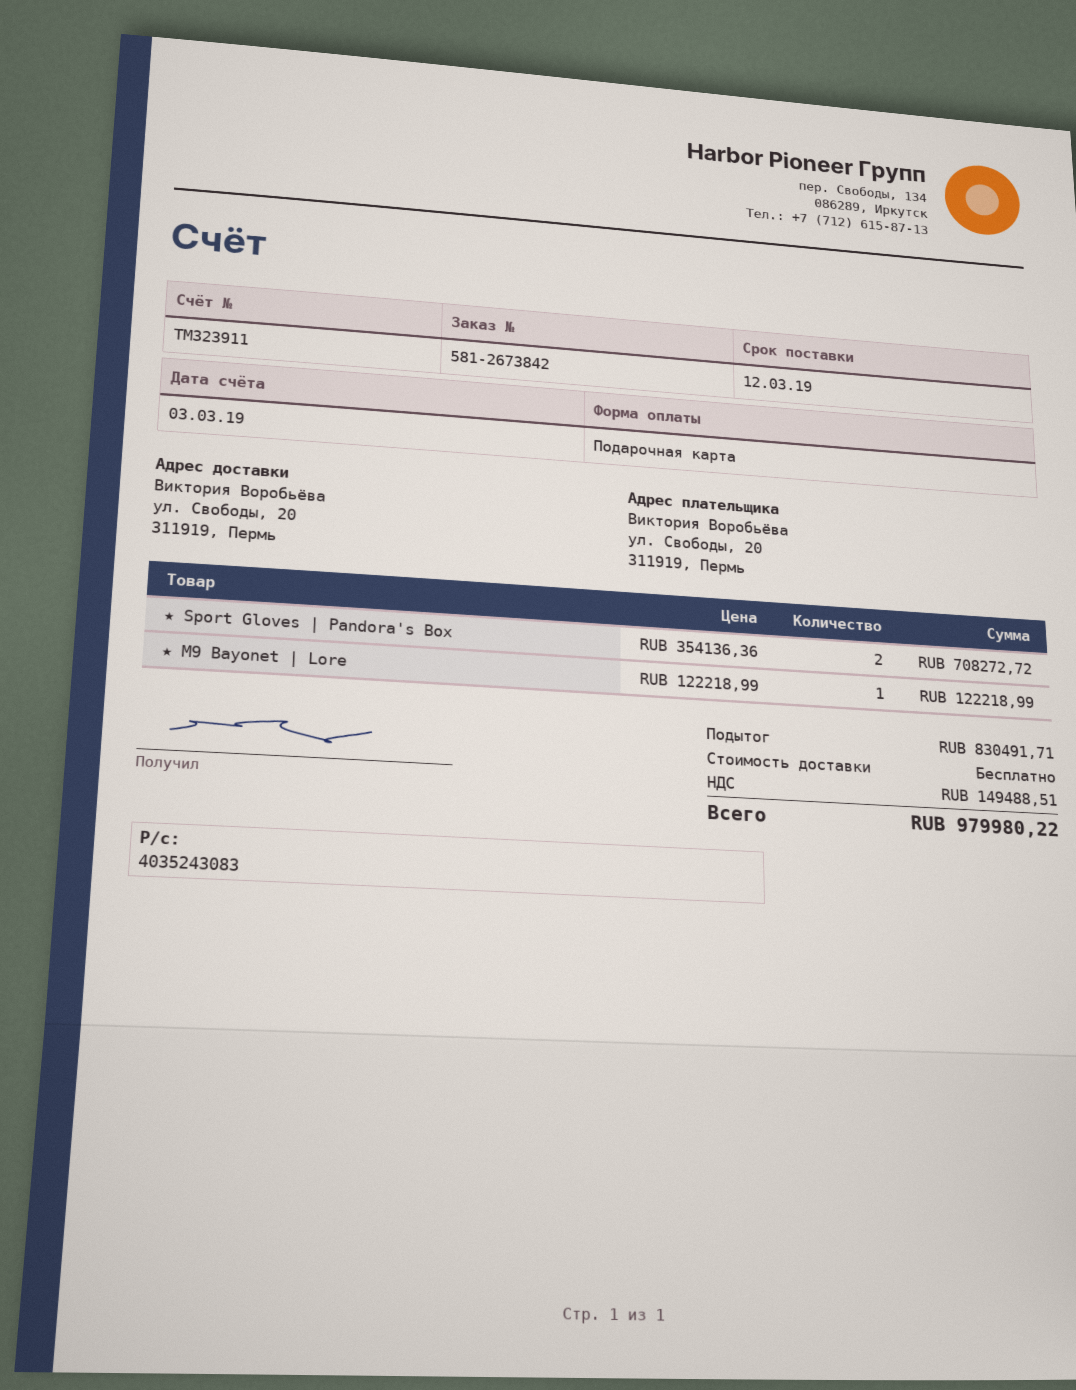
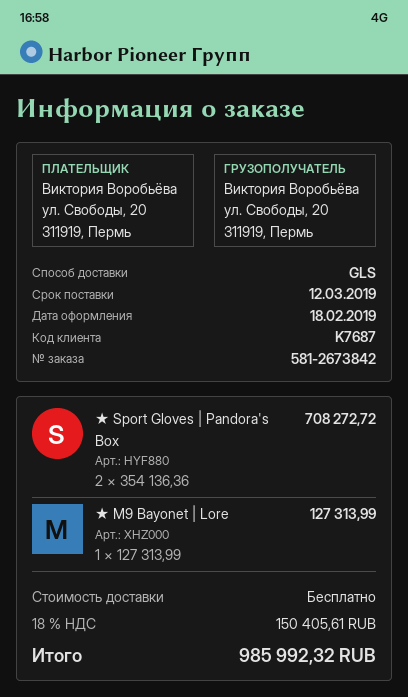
★ M9 Bayonet | Lore: 1 x 122218.99 = 122218.99 -> 1 x 127313.99 = 127313.99
tax: 149488.51 -> 150405.61
total: 979980.22 -> 985992.32

